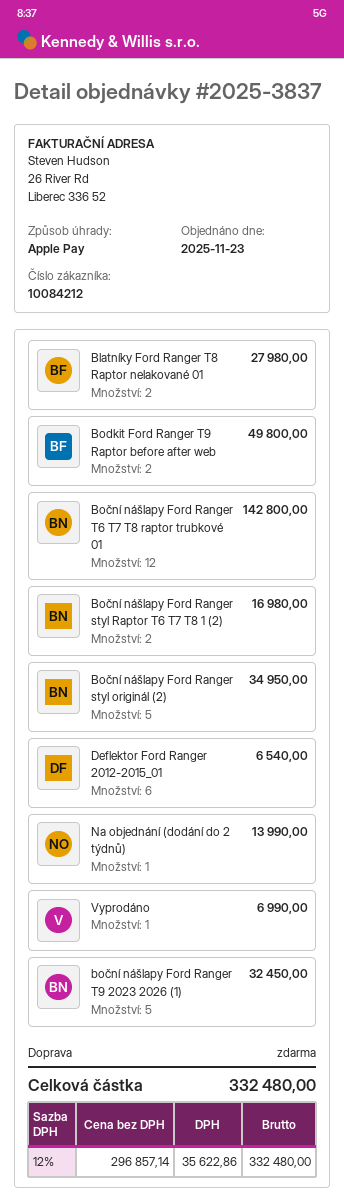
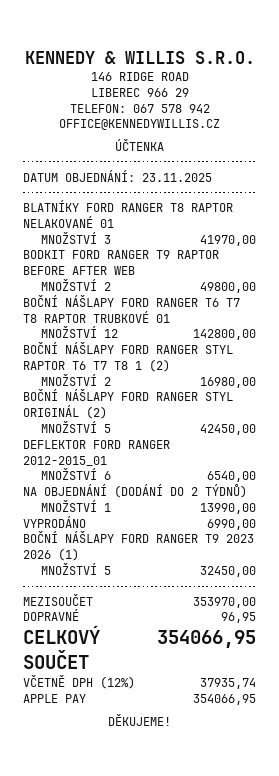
Blatníky Ford Ranger T8 Raptor nelakované 01: 2 for 27980.00 -> 3 for 41970.00
Boční nášlapy Ford Ranger styl originál (2): 5 for 34950.00 -> 5 for 42450.00
shipping: 0.00 -> 96.95
tax: 12% = 35622.86 -> 12% = 37935.74
total: 332480.00 -> 354066.95

